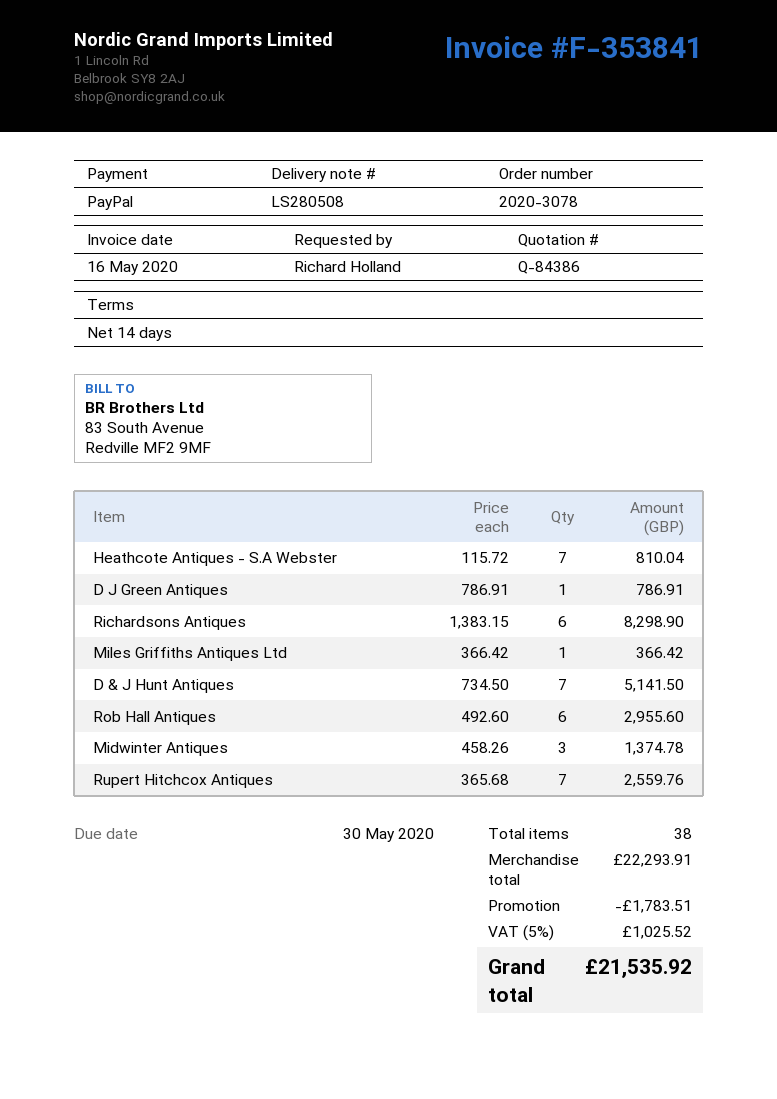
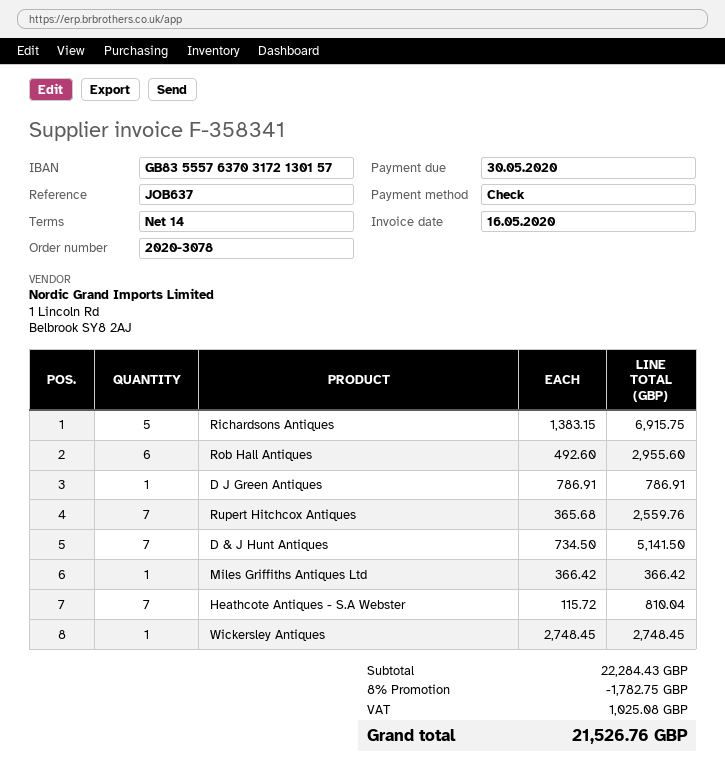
invoice number: F-353841 -> F-358341
payment method: PayPal -> cheque
Richardsons Antiques: 6 x 1383.15 = 8298.90 -> 5 x 1383.15 = 6915.75
Midwinter Antiques: 3 x 458.26 = 1374.78 -> none
Wickersley Antiques: none -> 1 x 2748.45 = 2748.45
subtotal: 22293.91 -> 22284.43
discount: 1783.51 -> 1782.75
tax: 1025.52 -> 1025.08
total: 21535.92 -> 21526.76

